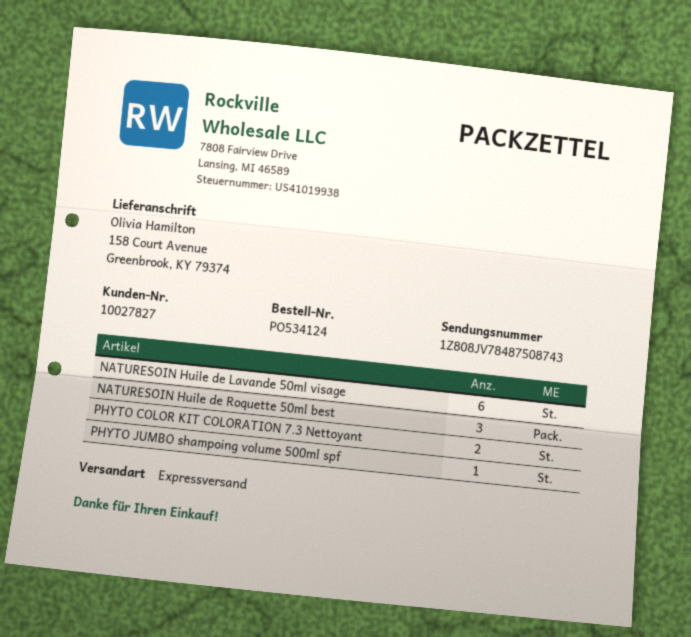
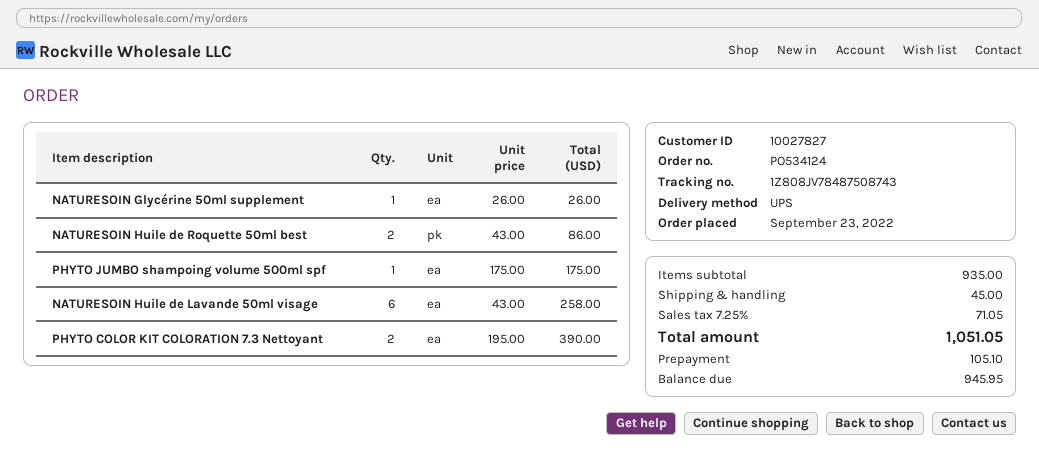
shipping method: express -> UPS
NATURESOIN Huile de Roquette 50ml best: 3 -> 2
NATURESOIN Glycérine 50ml supplement: none -> 1

